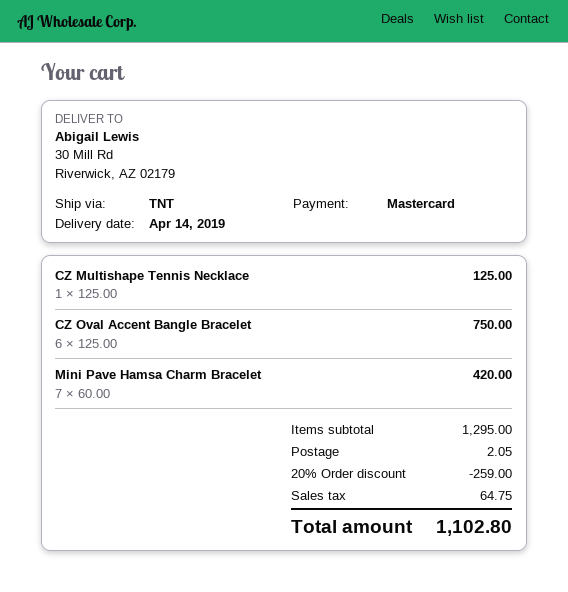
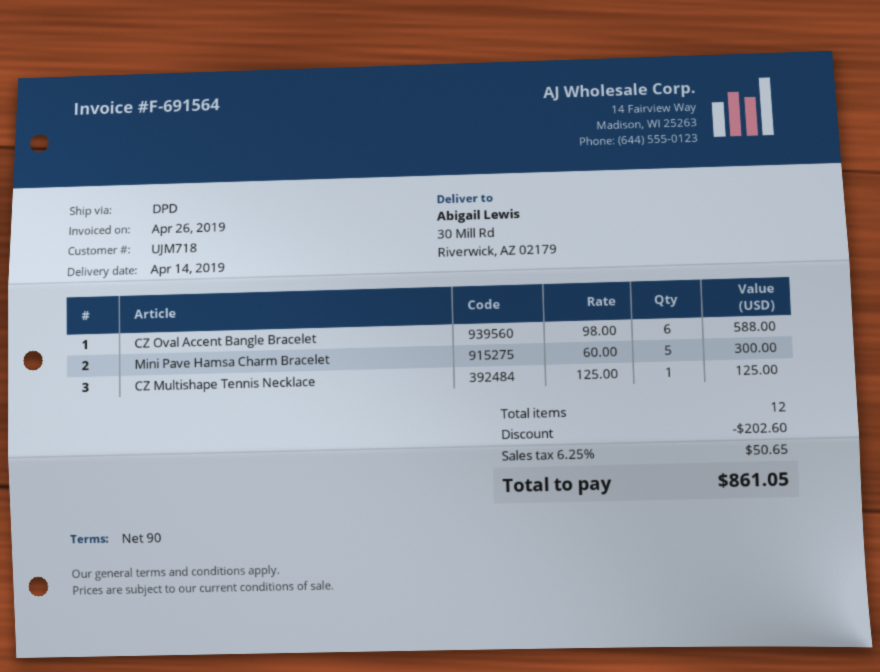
shipping method: TNT -> DPD
CZ Oval Accent Bangle Bracelet: 6 x 125.00 = 750.00 -> 6 x 98.00 = 588.00
Mini Pave Hamsa Charm Bracelet: 7 x 60.00 = 420.00 -> 5 x 60.00 = 300.00
discount: 259.00 -> 202.60
shipping: 2.05 -> none
tax: 64.75 -> 50.65
total: 1102.80 -> 861.05

